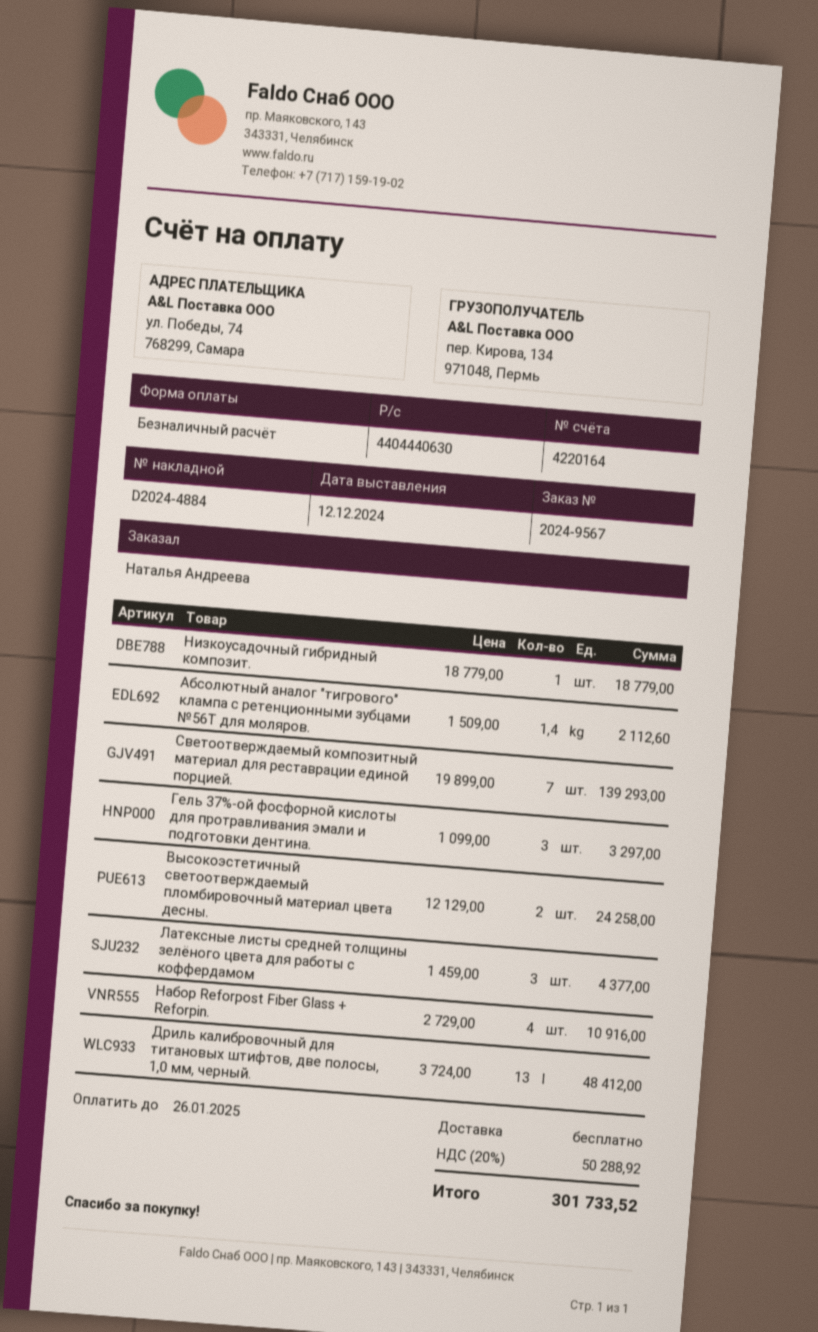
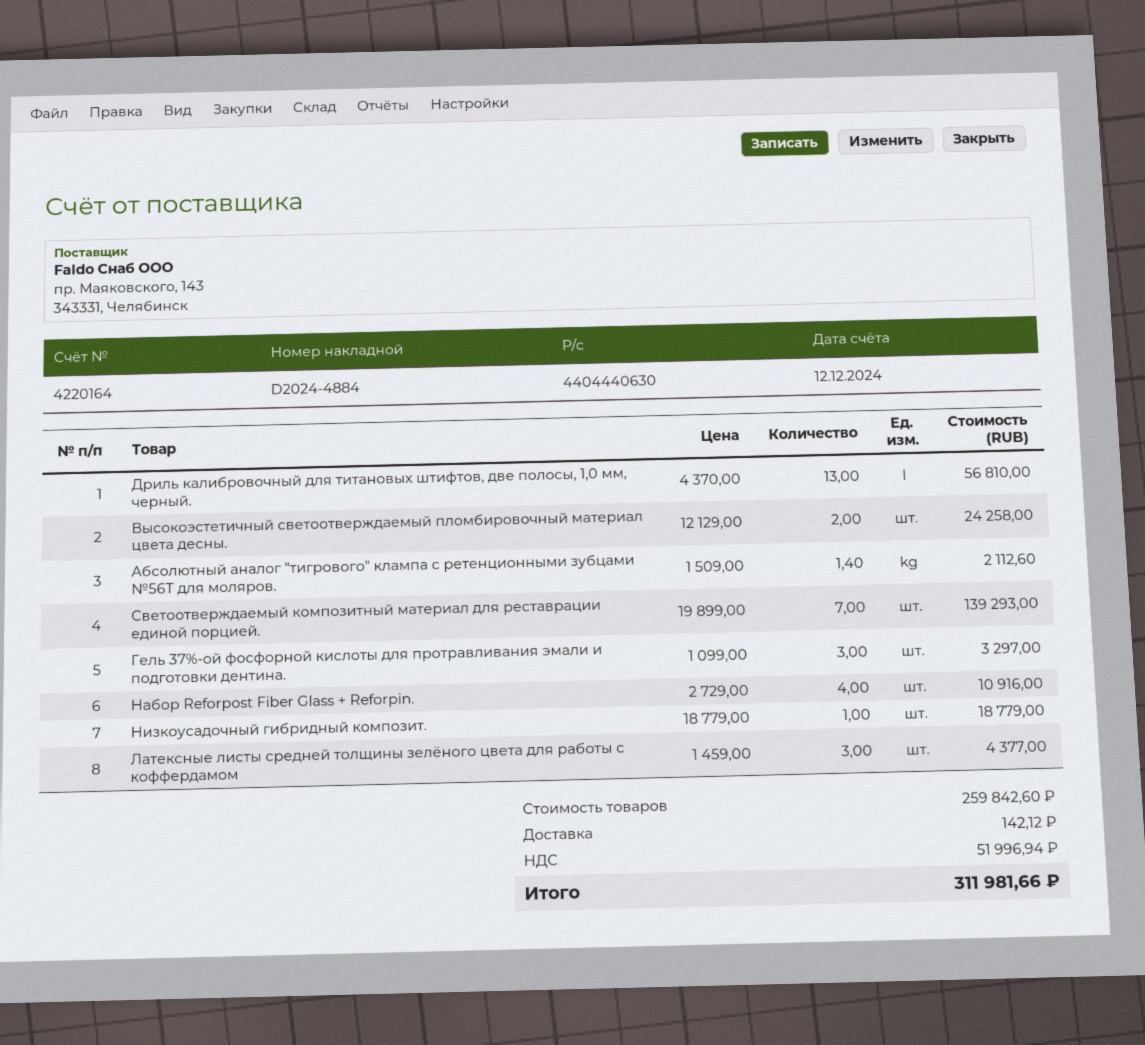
Дриль калибровочный для титановых штифтов, две полосы, 1,0 мм, черный.: 13 x 3724.00 = 48412.00 -> 13 x 4370.00 = 56810.00
shipping: 0.00 -> 142.12
tax: 50288.92 -> 51996.94
total: 301733.52 -> 311981.66

